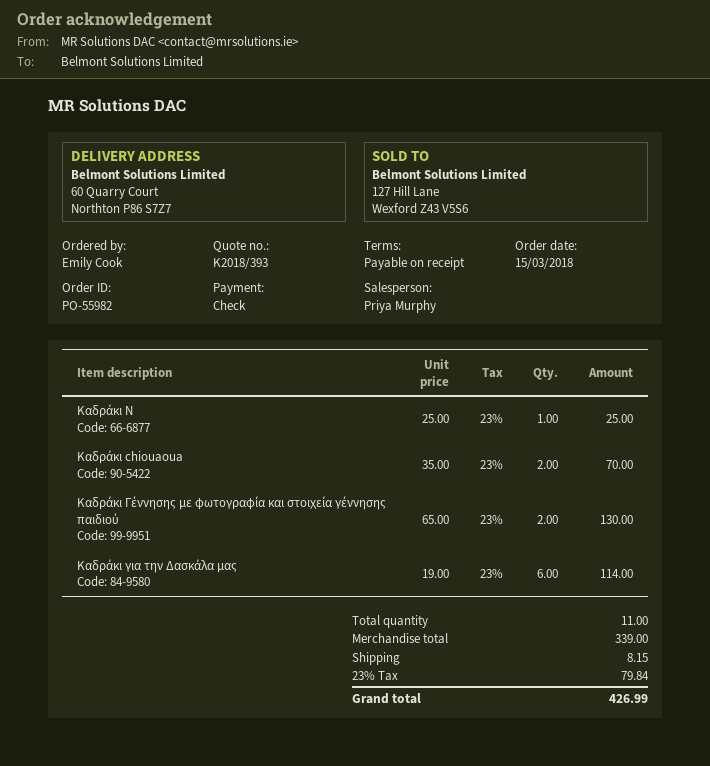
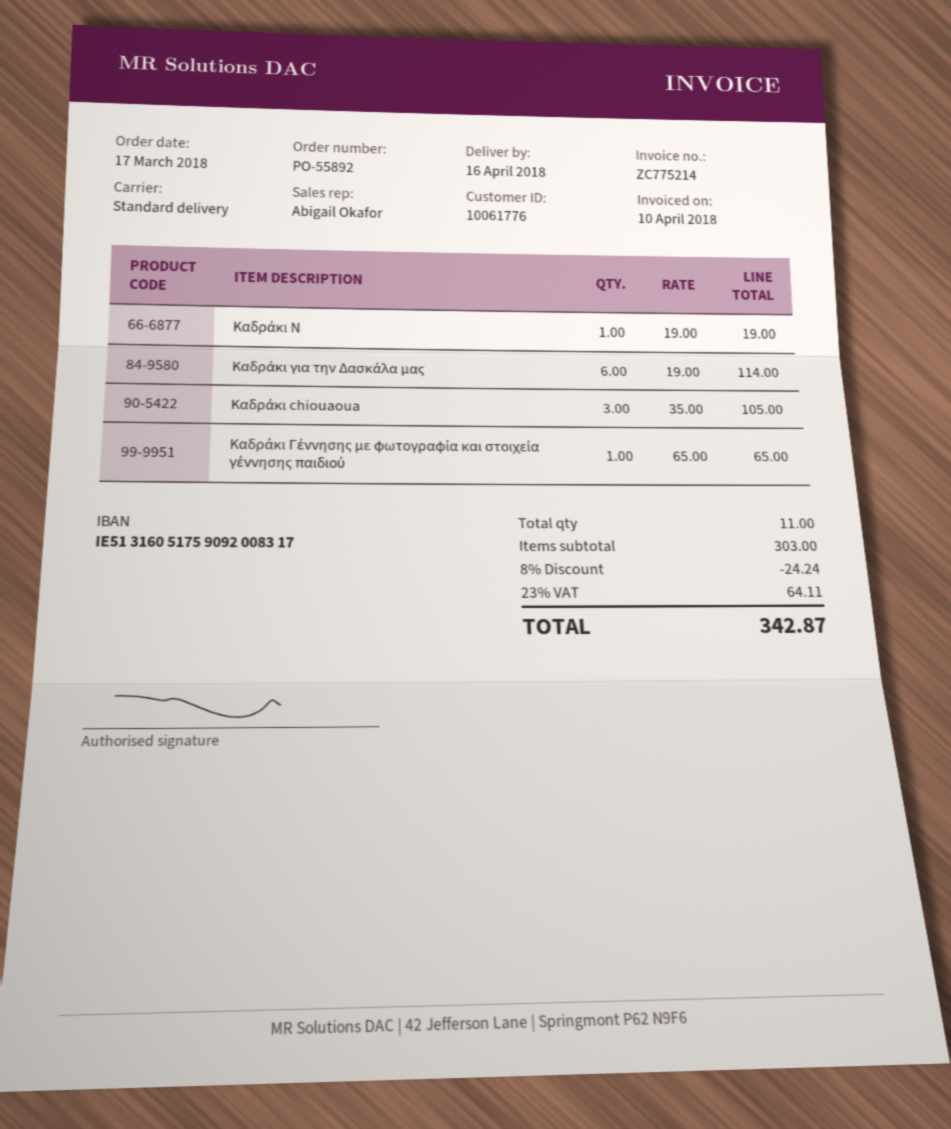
order number: PO-55982 -> PO-55892
order date: 2018-03-15 -> 2018-03-17
sales rep: Priya Murphy -> Abigail Okafor
Καδράκι N: 1 x 25.00 = 25.00 -> 1 x 19.00 = 19.00
Καδράκι chiouaoua: 2 x 35.00 = 70.00 -> 3 x 35.00 = 105.00
Καδράκι Γέννησης με φωτογραφία και στοιχεία γέννησης παιδιού: 2 x 65.00 = 130.00 -> 1 x 65.00 = 65.00
subtotal: 339.00 -> 303.00
discount: none -> 8% = 24.24
shipping: 8.15 -> none
tax: 23% = 79.84 -> 23% = 64.11
total: 426.99 -> 342.87

